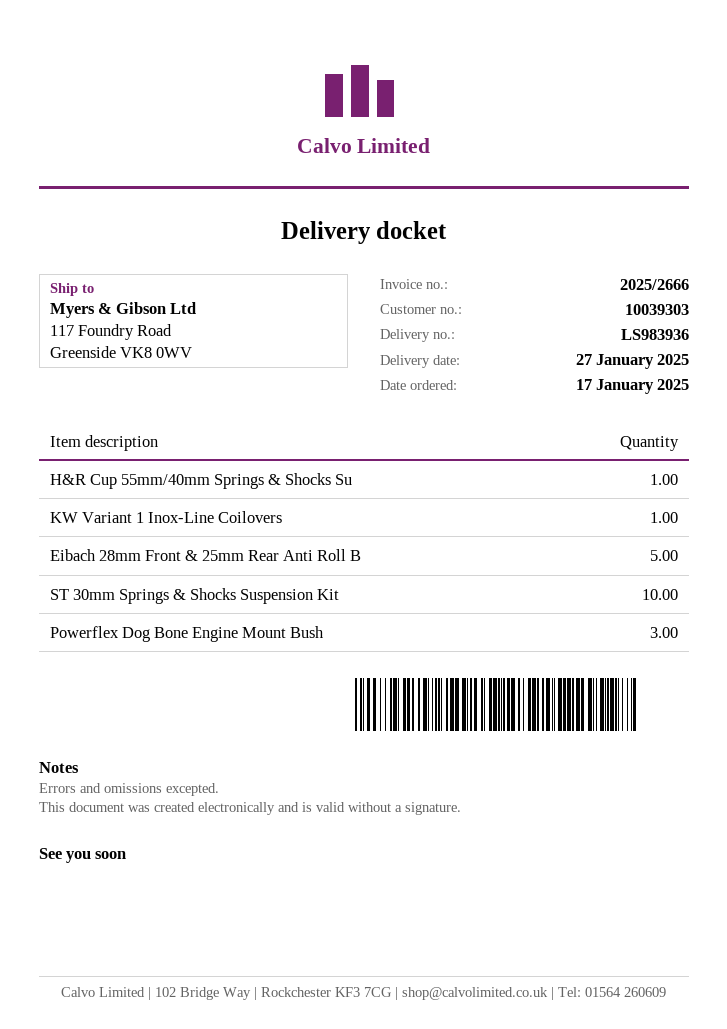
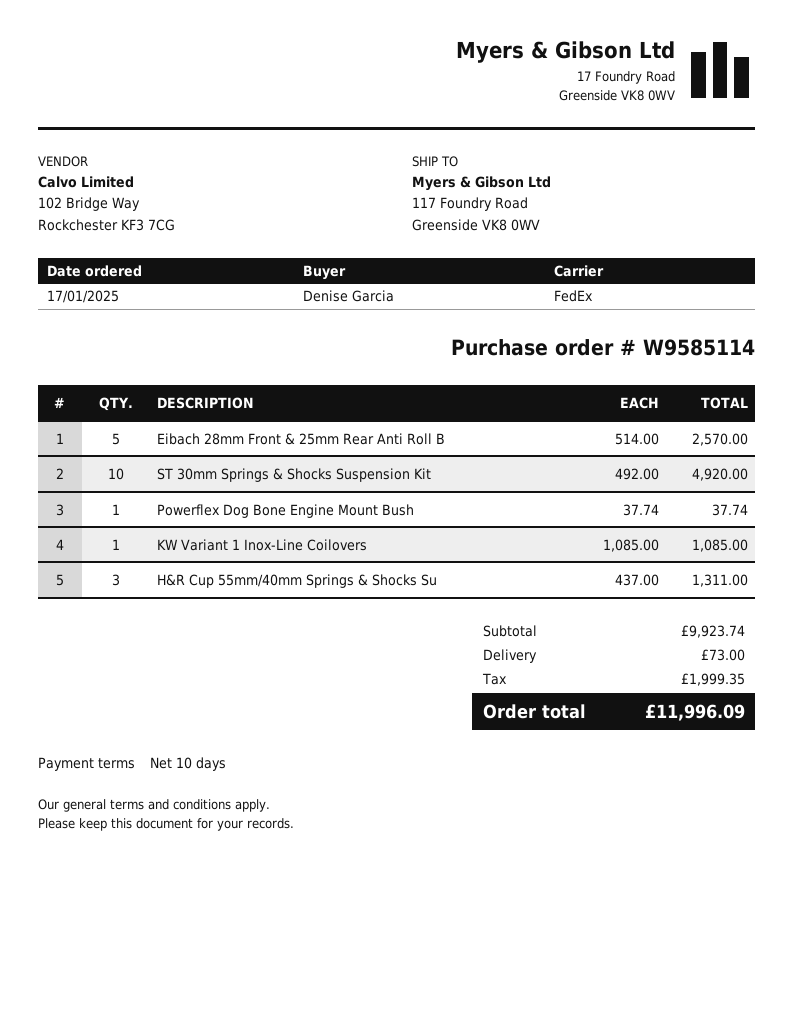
H&R Cup 55mm/40mm Springs & Shocks Su: 1 -> 3
Powerflex Dog Bone Engine Mount Bush: 3 -> 1

